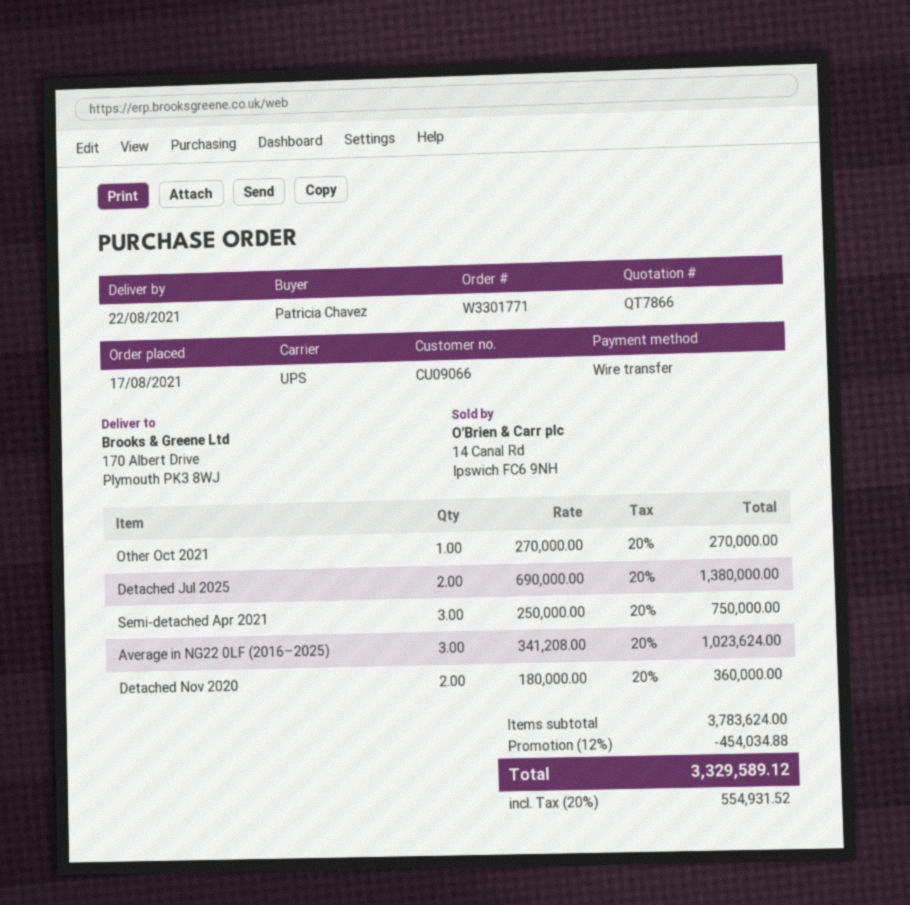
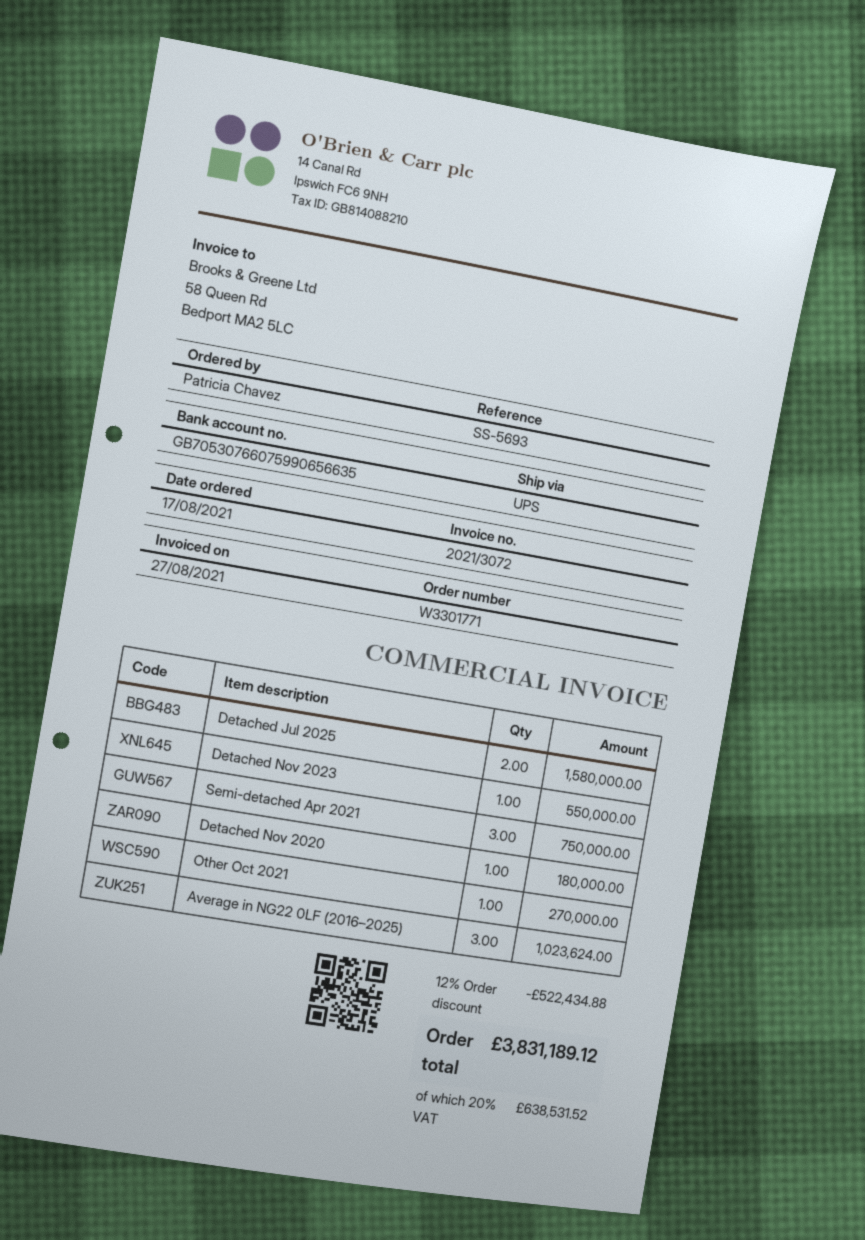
Detached Jul 2025: 2 for 1380000.00 -> 2 for 1580000.00
Detached Nov 2020: 2 for 360000.00 -> 1 for 180000.00
Detached Nov 2023: none -> 1 for 550000.00
discount: 12% = 454034.88 -> 12% = 522434.88
tax: 20% = 554931.52 -> 20% = 638531.52
total: 3329589.12 -> 3831189.12

